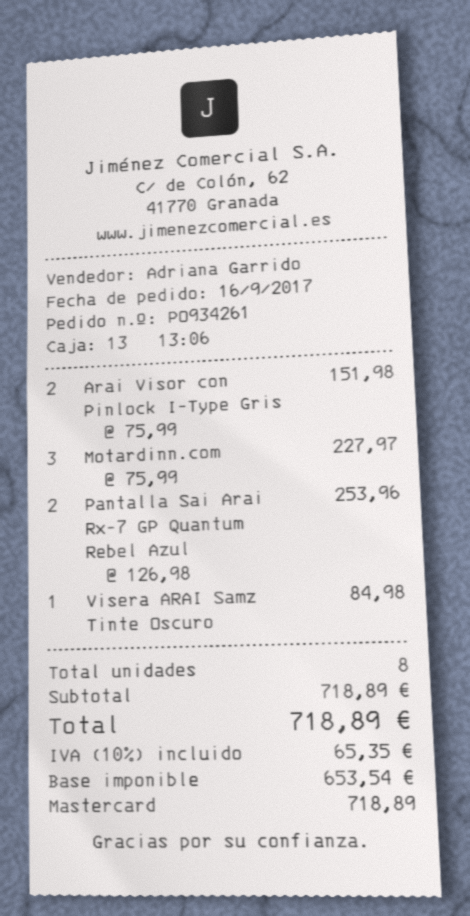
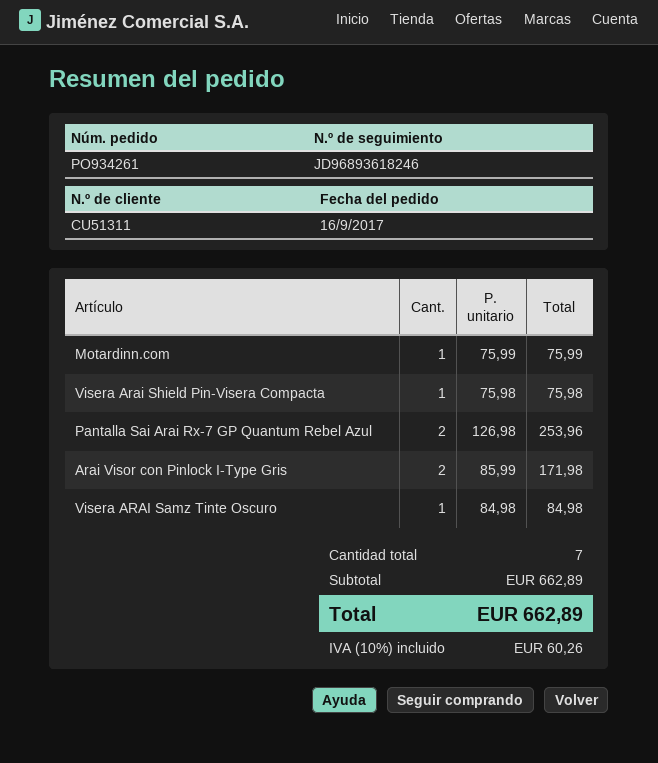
Arai Visor con Pinlock I-Type Gris: 2 x 75.99 = 151.98 -> 2 x 85.99 = 171.98
Motardinn.com: 3 x 75.99 = 227.97 -> 1 x 75.99 = 75.99
Visera Arai Shield Pin‑Visera Compacta: none -> 1 x 75.98 = 75.98
total quantity: 8 -> 7
subtotal: 718.89 -> 662.89
tax: 10% = 65.35 -> 10% = 60.26
total: 718.89 -> 662.89

